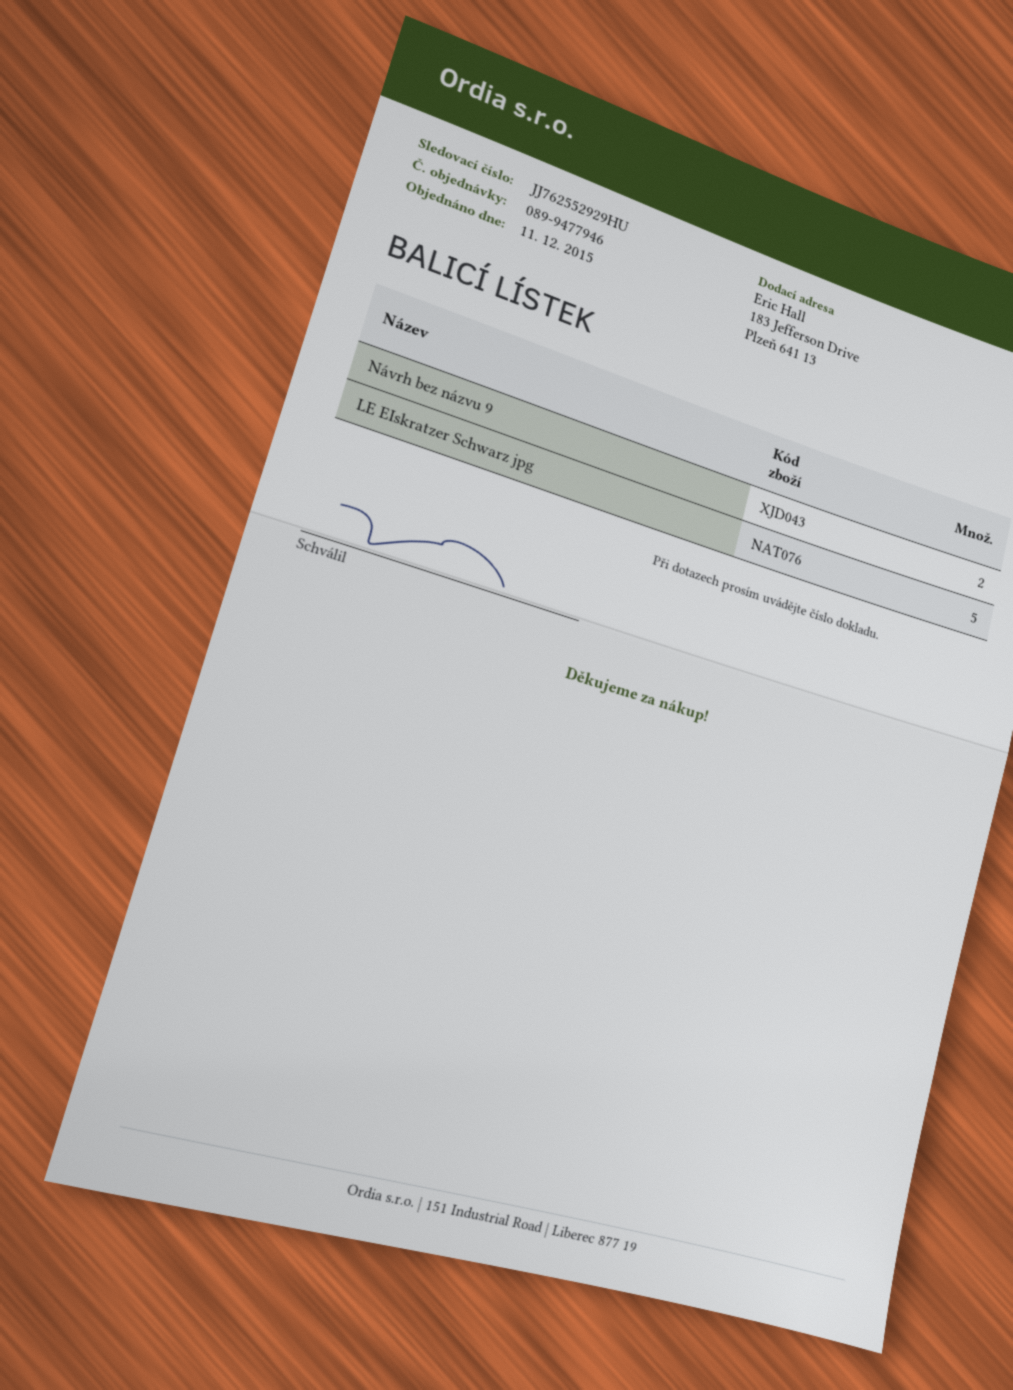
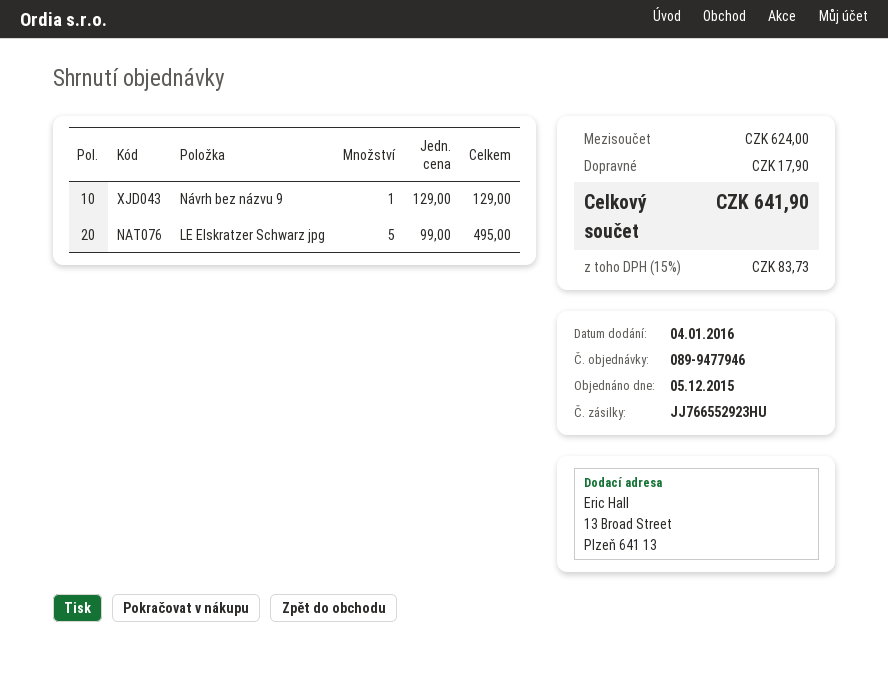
order date: 2015-12-11 -> 2015-12-05
tracking number: JJ762552929HU -> JJ766552923HU
ship to: 183 Jefferson Drive, Plzeň 641 13 -> 13 Broad Street, Plzeň 641 13
Návrh bez názvu 9: 2 -> 1

